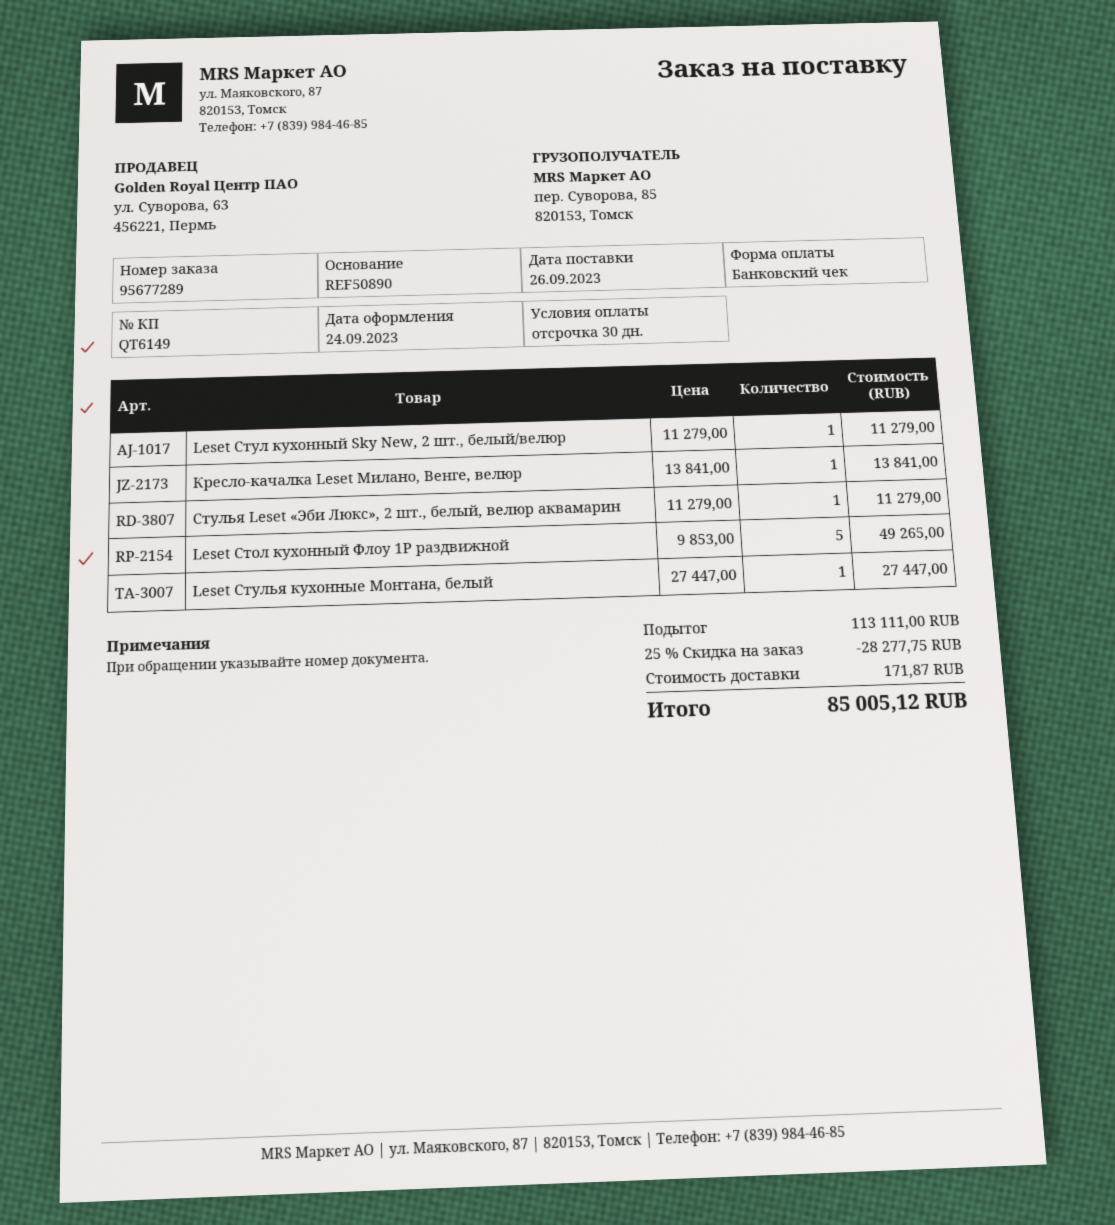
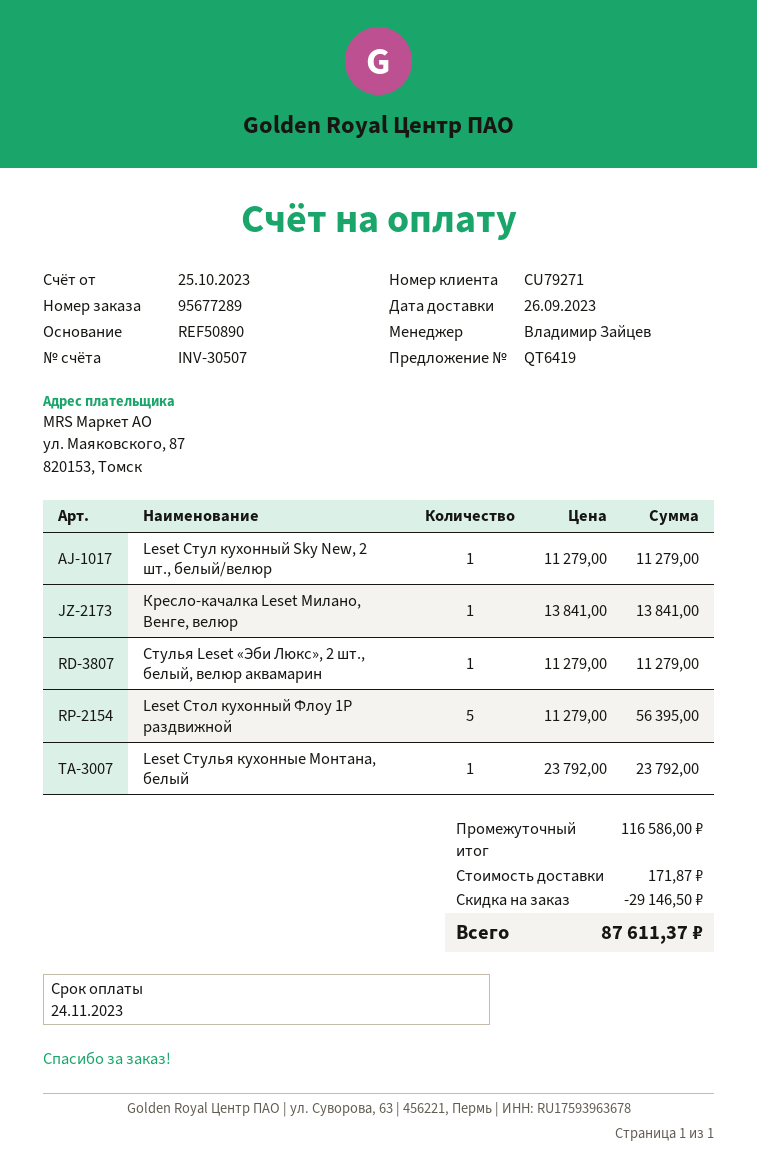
quote number: QT6149 -> QT6419
Leset Стол кухонный Флоу 1Р раздвижной: 5 x 9853.00 = 49265.00 -> 5 x 11279.00 = 56395.00
Leset Стулья кухонные Монтана, белый: 1 x 27447.00 = 27447.00 -> 1 x 23792.00 = 23792.00
subtotal: 113111.00 -> 116586.00
discount: 28277.75 -> 29146.50
total: 85005.12 -> 87611.37

